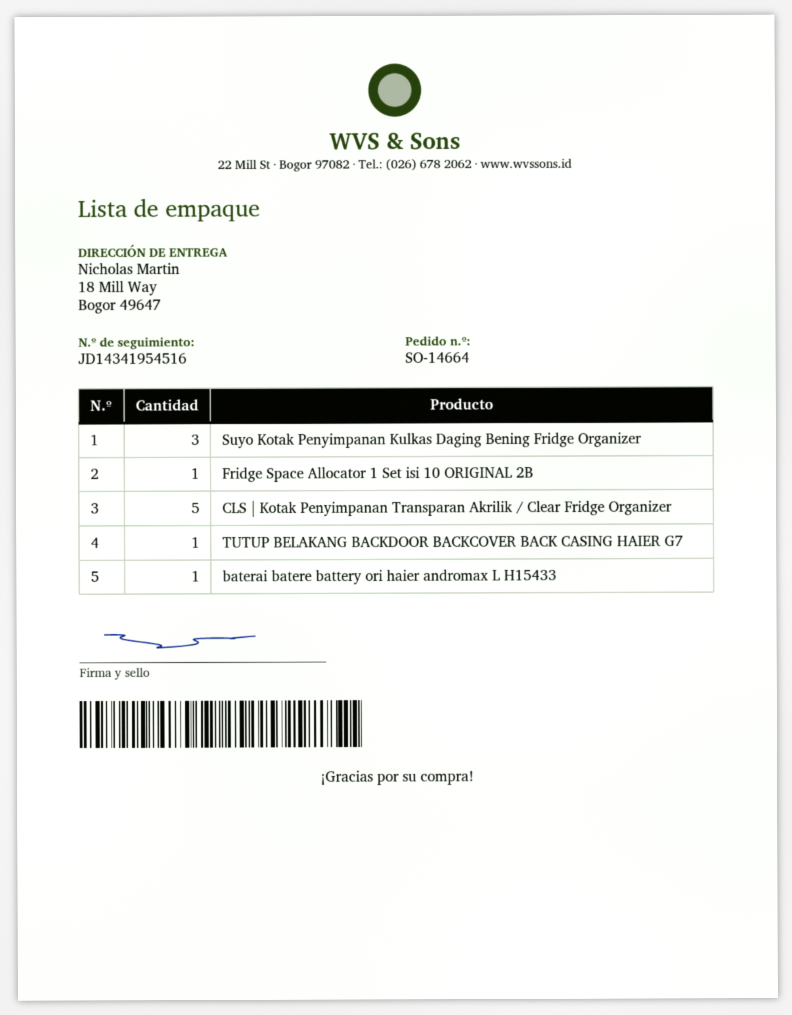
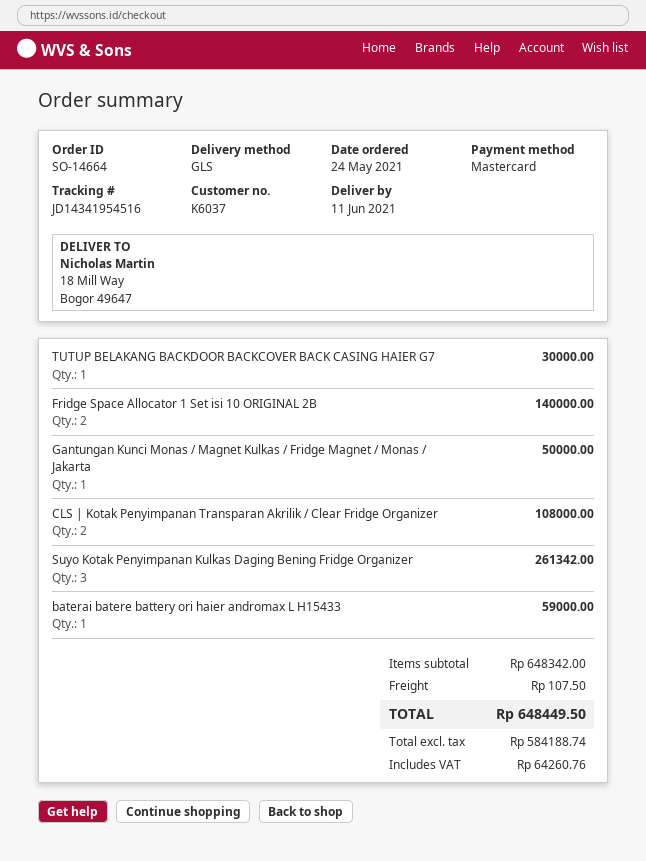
Fridge Space Allocator 1 Set isi 10 ORIGINAL 2B: 1 -> 2
CLS | Kotak Penyimpanan Transparan Akrilik / Clear Fridge Organizer: 5 -> 2
Gantungan Kunci Monas / Magnet Kulkas / Fridge Magnet / Monas / Jakarta: none -> 1

